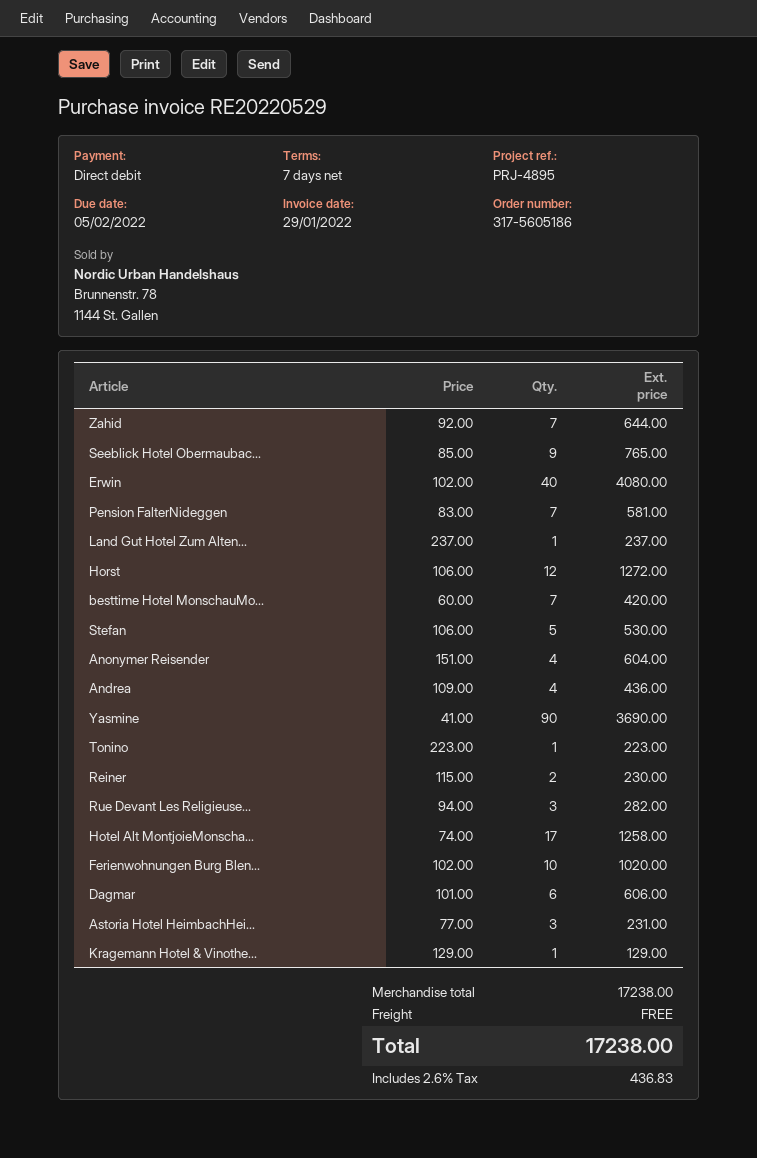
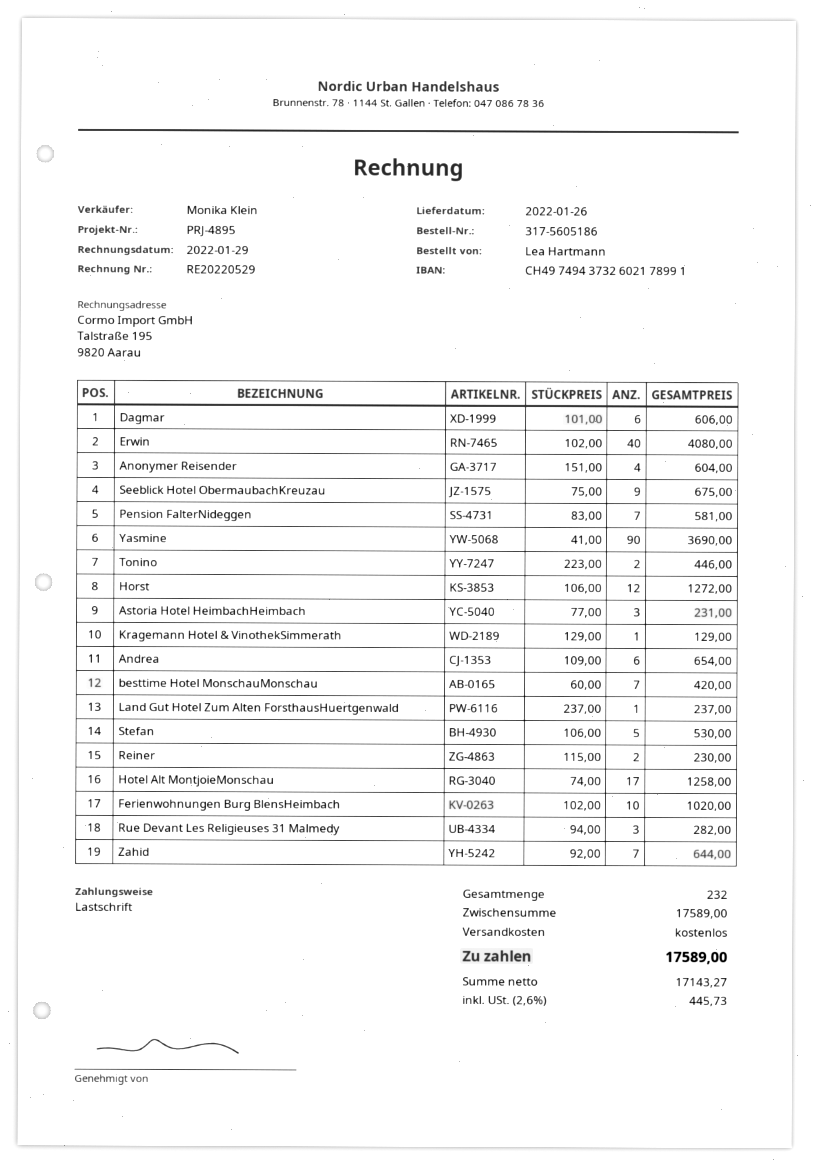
Seeblick Hotel Obermaubac...: 9 x 85.00 = 765.00 -> 9 x 75.00 = 675.00
Andrea: 4 x 109.00 = 436.00 -> 6 x 109.00 = 654.00
Tonino: 1 x 223.00 = 223.00 -> 2 x 223.00 = 446.00
subtotal: 17238.00 -> 17589.00
tax: 2.6% = 436.83 -> 2.6% = 445.73
total: 17238.00 -> 17589.00

